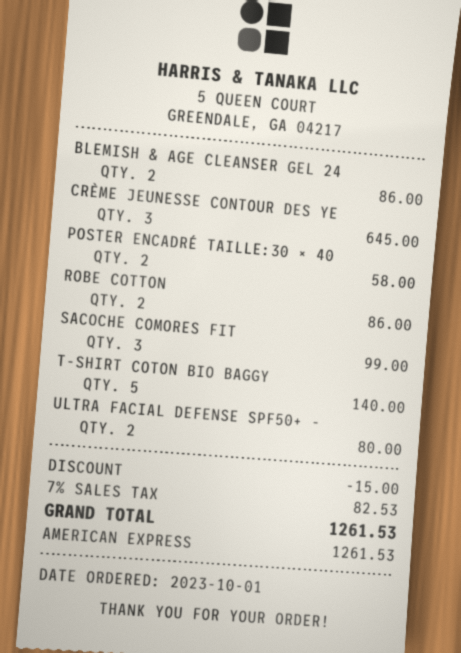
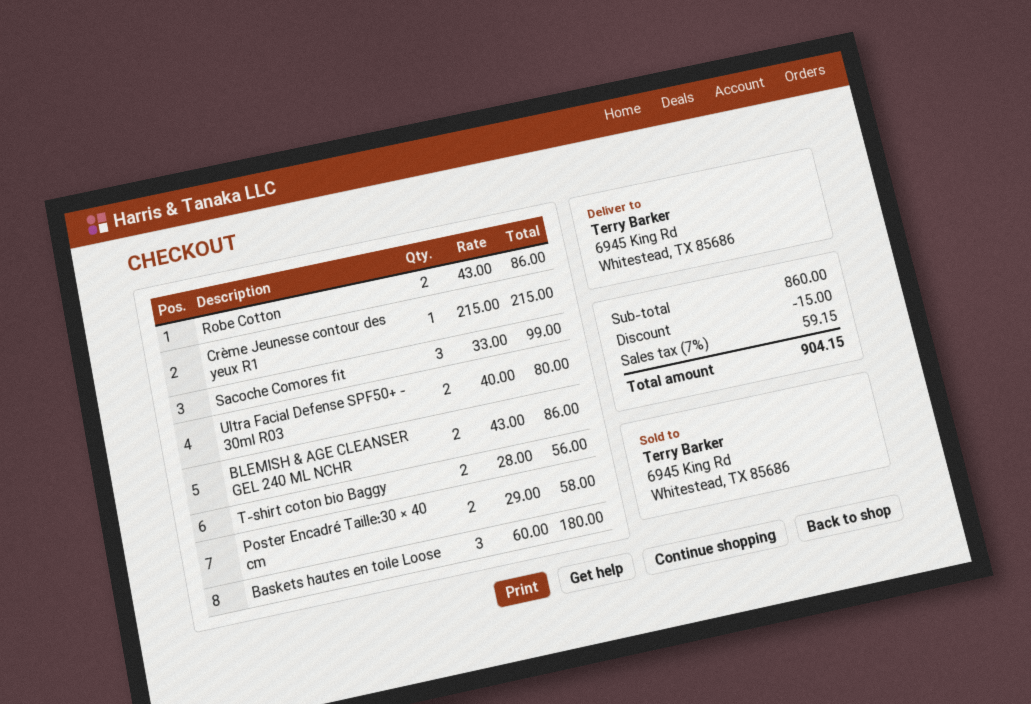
CRÈME JEUNESSE CONTOUR DES YE: 3 for 645.00 -> 1 for 215.00
T-SHIRT COTON BIO BAGGY: 5 for 140.00 -> 2 for 56.00
Baskets hautes en toile Loose: none -> 3 for 180.00
tax: 7% = 82.53 -> 7% = 59.15
total: 1261.53 -> 904.15

